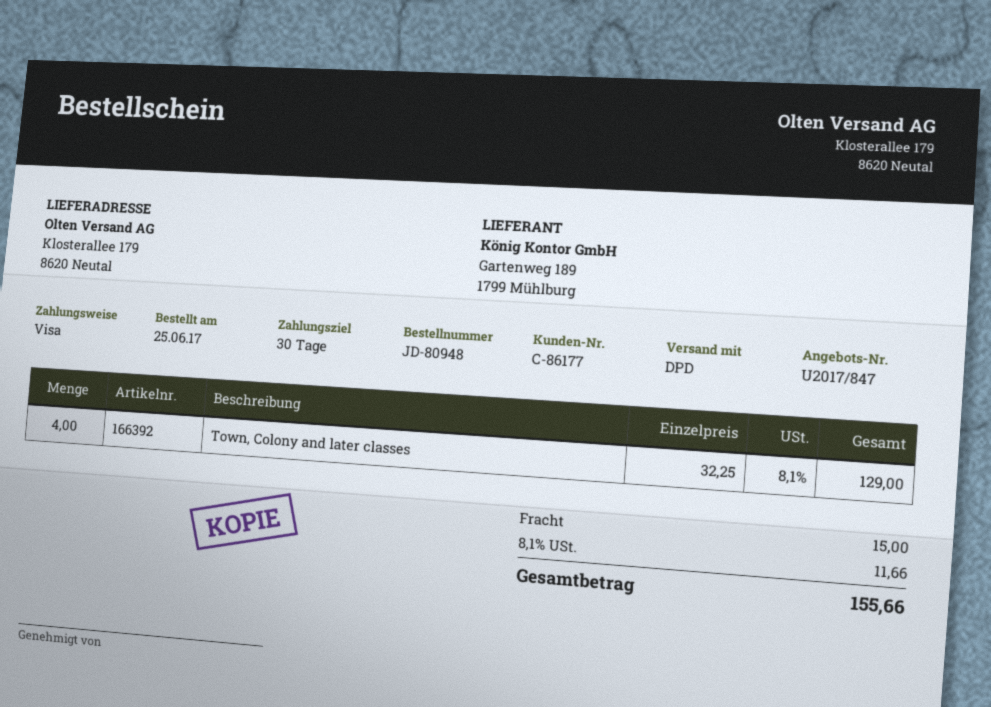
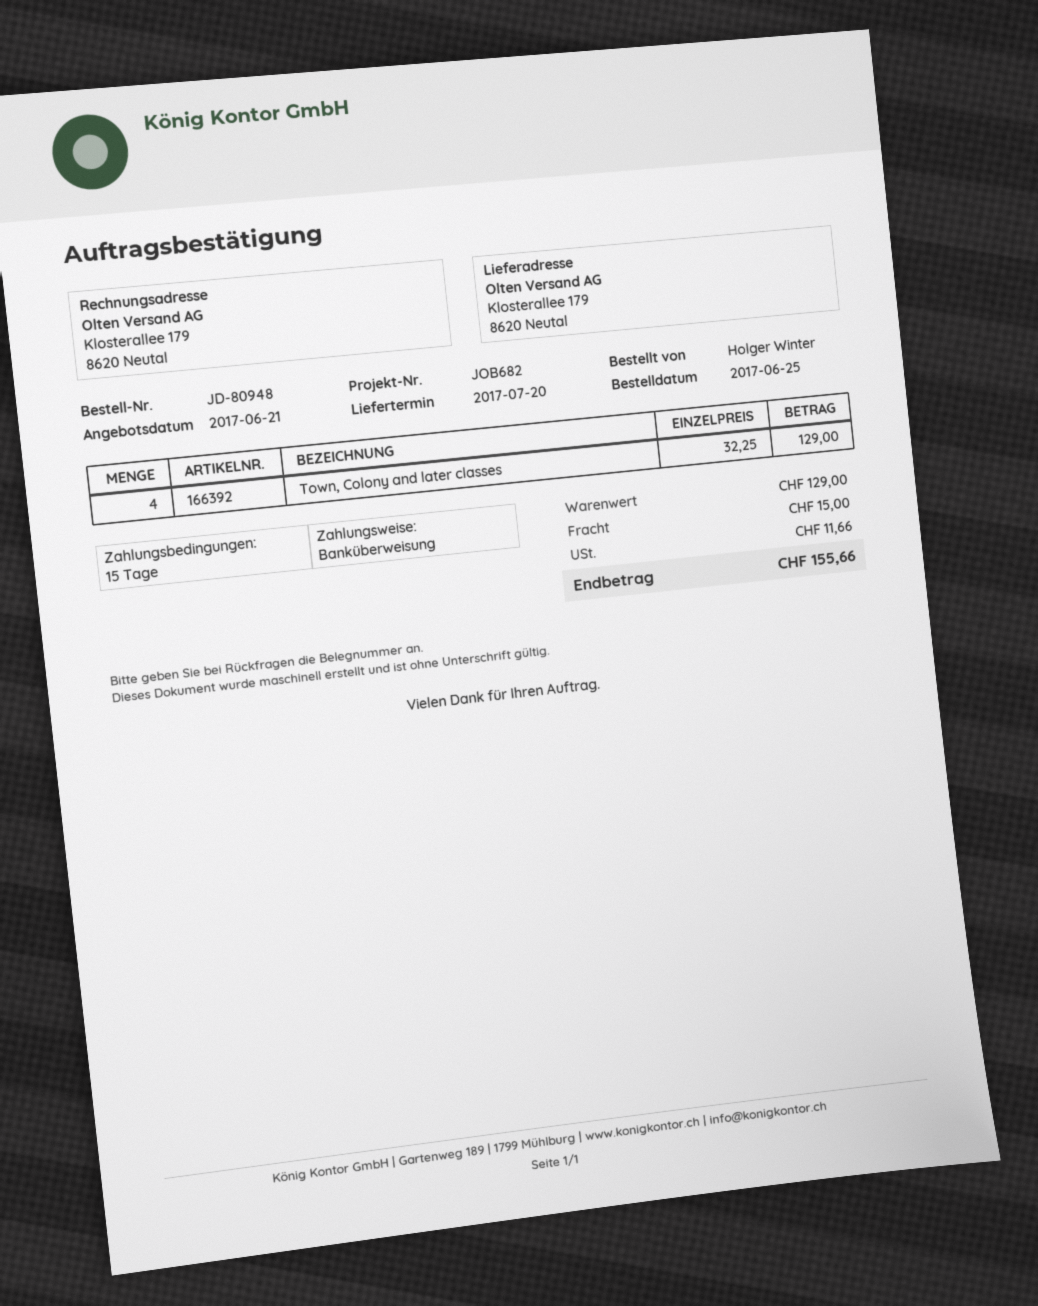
payment terms: 30 days -> 15 days
payment method: Visa -> bank transfer

